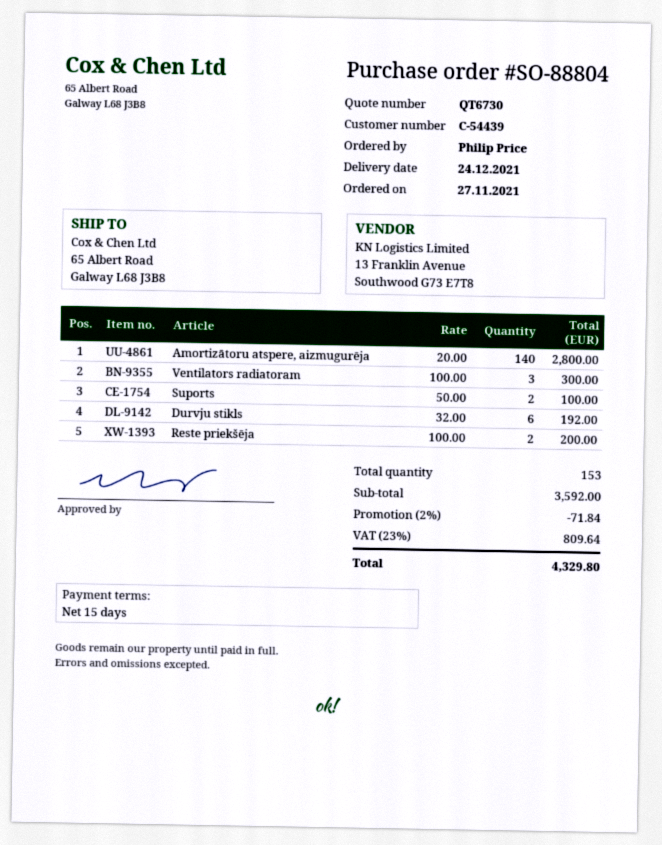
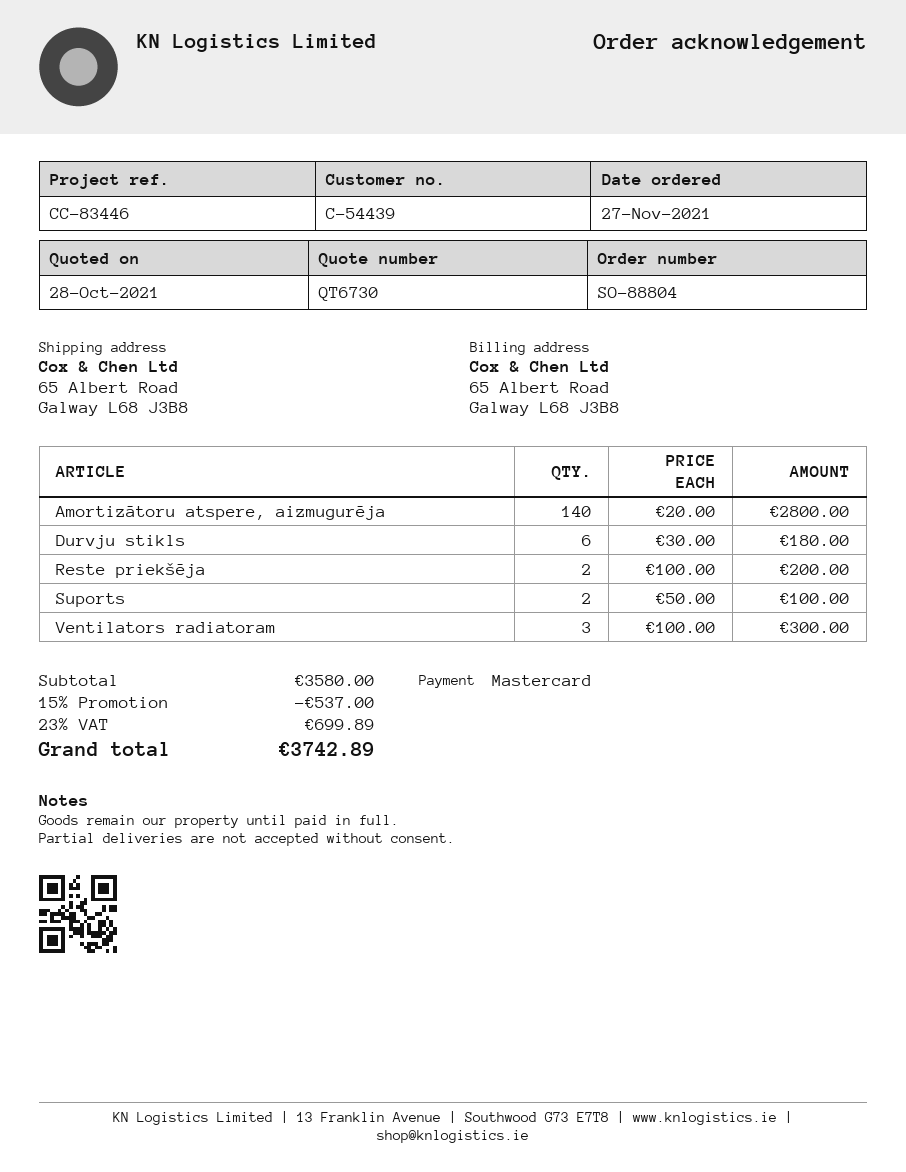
Durvju stikls: 6 x 32.00 = 192.00 -> 6 x 30.00 = 180.00
subtotal: 3592.00 -> 3580.00
discount: 2% = 71.84 -> 15% = 537.00
tax: 23% = 809.64 -> 23% = 699.89
total: 4329.80 -> 3742.89

